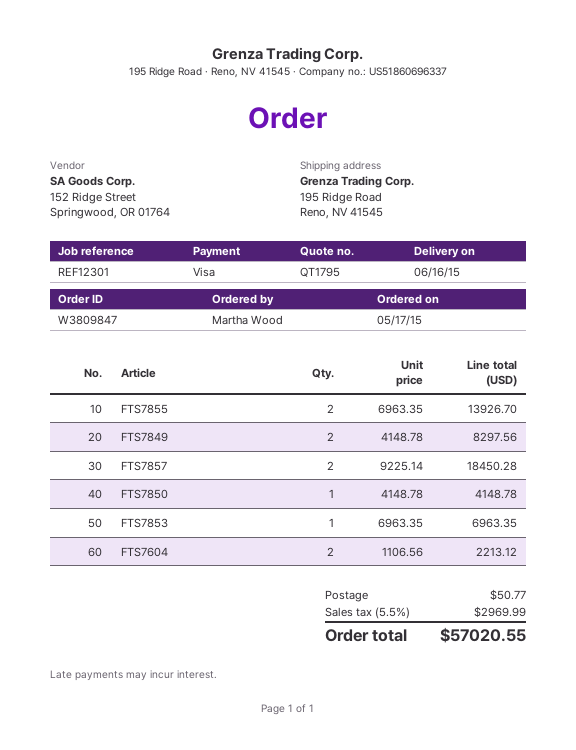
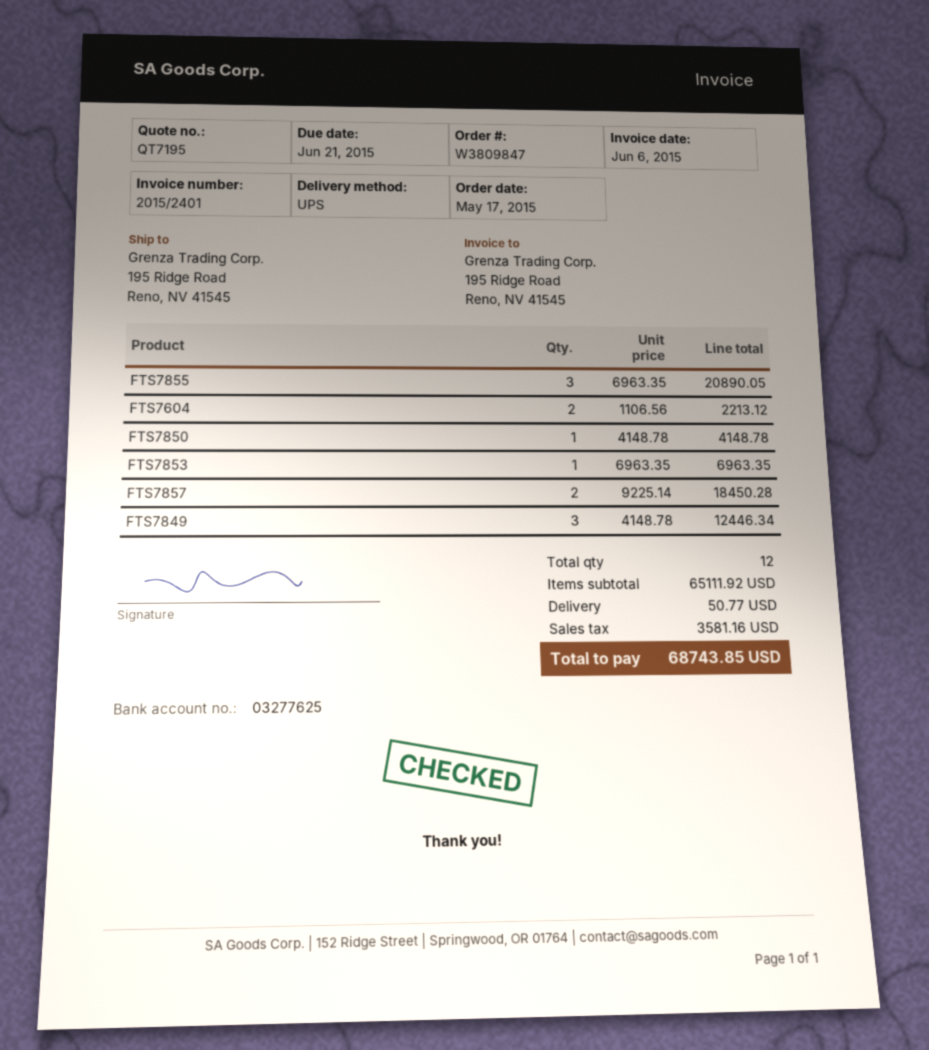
quote number: QT1795 -> QT7195
FTS7855: 2 x 6963.35 = 13926.70 -> 3 x 6963.35 = 20890.05
FTS7849: 2 x 4148.78 = 8297.56 -> 3 x 4148.78 = 12446.34
tax: 2969.99 -> 3581.16
total: 57020.55 -> 68743.85

